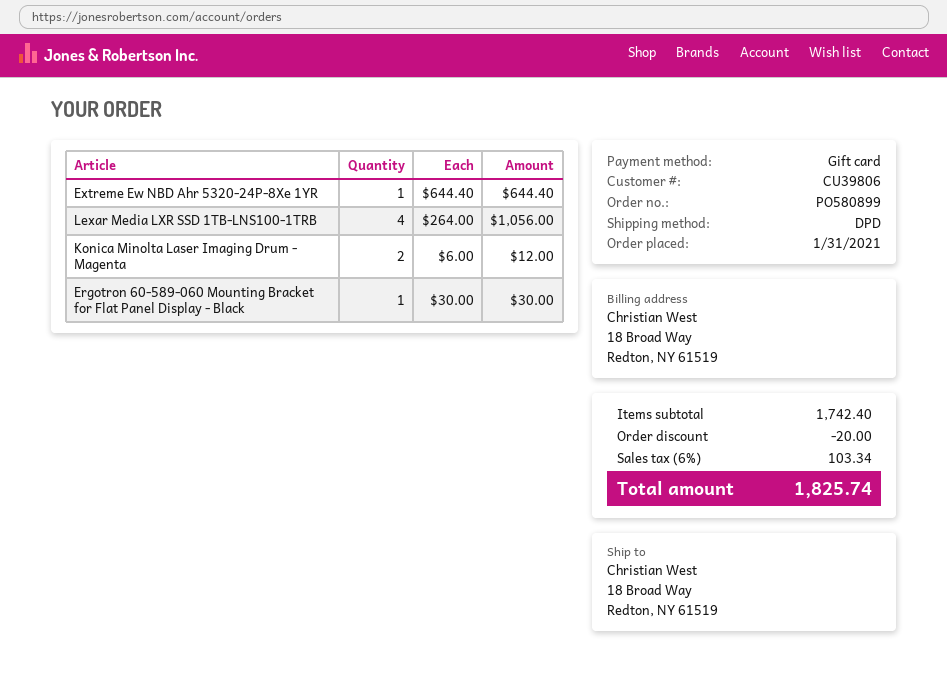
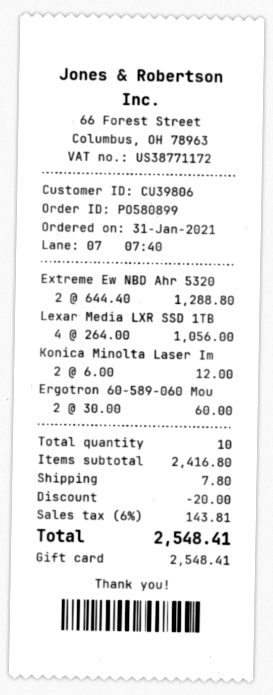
Extreme Ew NBD Ahr 5320-24P-8Xe 1YR: 1 x 644.40 = 644.40 -> 2 x 644.40 = 1288.80
Ergotron 60-589-060 Mounting Bracket for Flat Panel Display - Black: 1 x 30.00 = 30.00 -> 2 x 30.00 = 60.00
subtotal: 1742.40 -> 2416.80
shipping: none -> 7.80
tax: 6% = 103.34 -> 6% = 143.81
total: 1825.74 -> 2548.41

